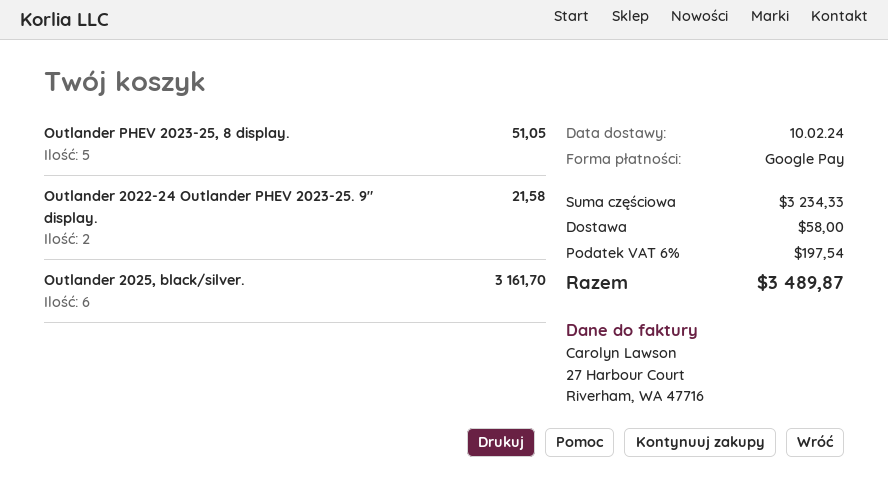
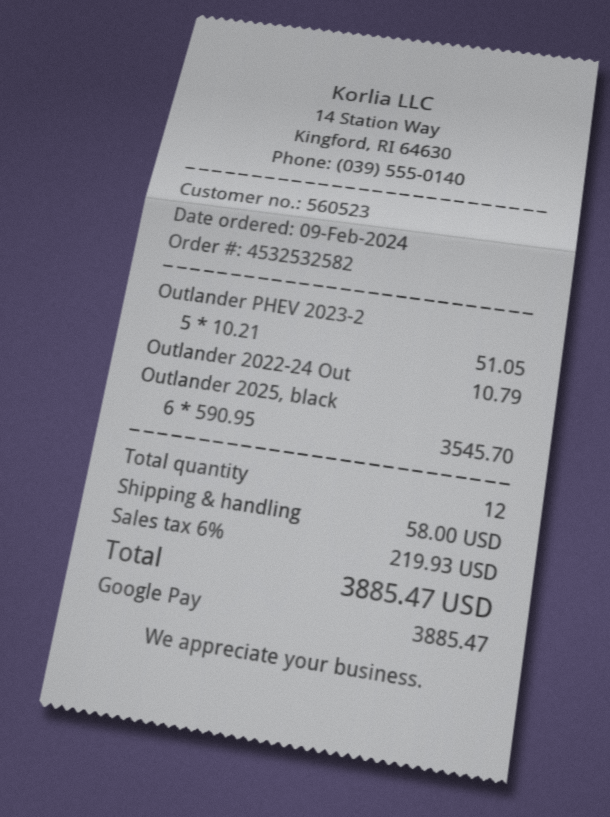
Outlander 2022-24 Outlander PHEV 2023-25. 9" display.: 2 for 21.58 -> 1 for 10.79
Outlander 2025, black/silver.: 6 for 3161.70 -> 6 for 3545.70
tax: 6% = 197.54 -> 6% = 219.93
total: 3489.87 -> 3885.47

